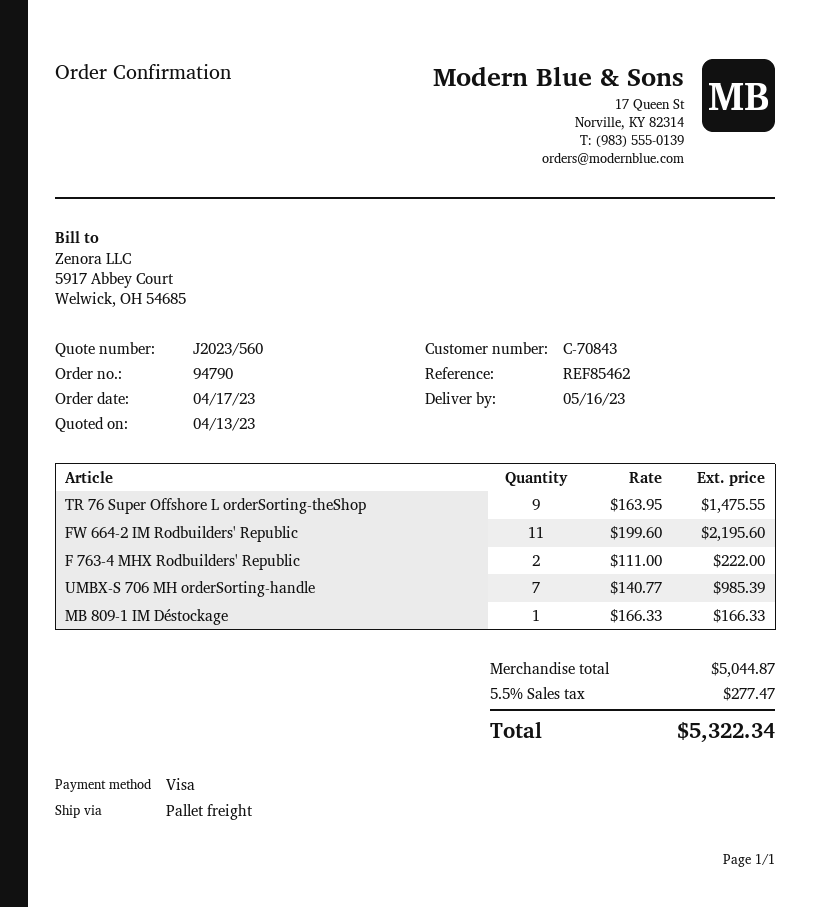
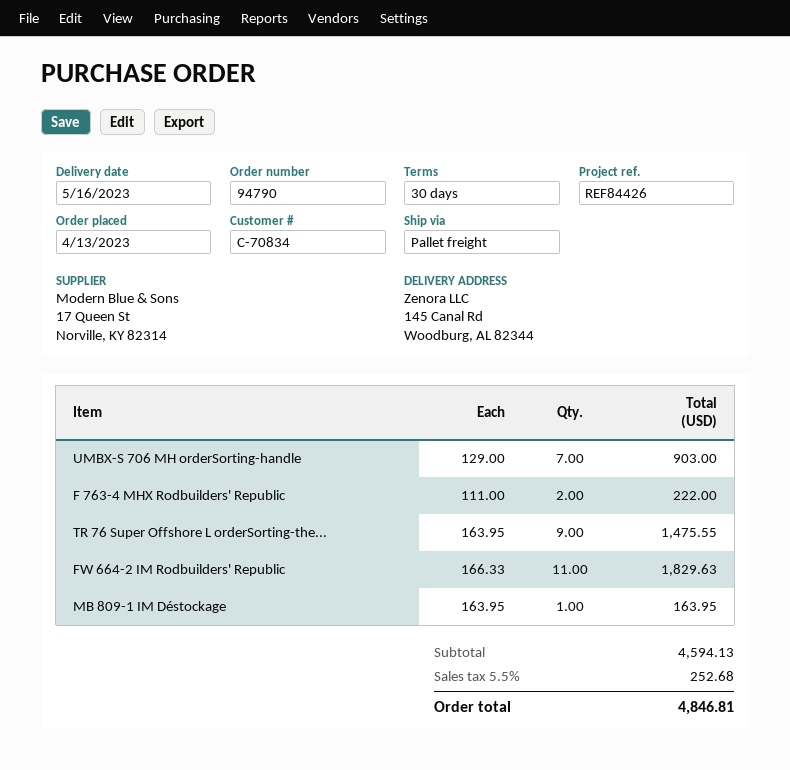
order date: 2023-04-17 -> 2023-04-13
customer number: C-70843 -> C-70834
reference: REF85462 -> REF84426
FW 664-2 IM Rodbuilders' Republic: 11 x 199.60 = 2195.60 -> 11 x 166.33 = 1829.63
UMBX-S 706 MH orderSorting-handle: 7 x 140.77 = 985.39 -> 7 x 129.00 = 903.00
MB 809-1 IM Déstockage: 1 x 166.33 = 166.33 -> 1 x 163.95 = 163.95
subtotal: 5044.87 -> 4594.13
tax: 5.5% = 277.47 -> 5.5% = 252.68
total: 5322.34 -> 4846.81

